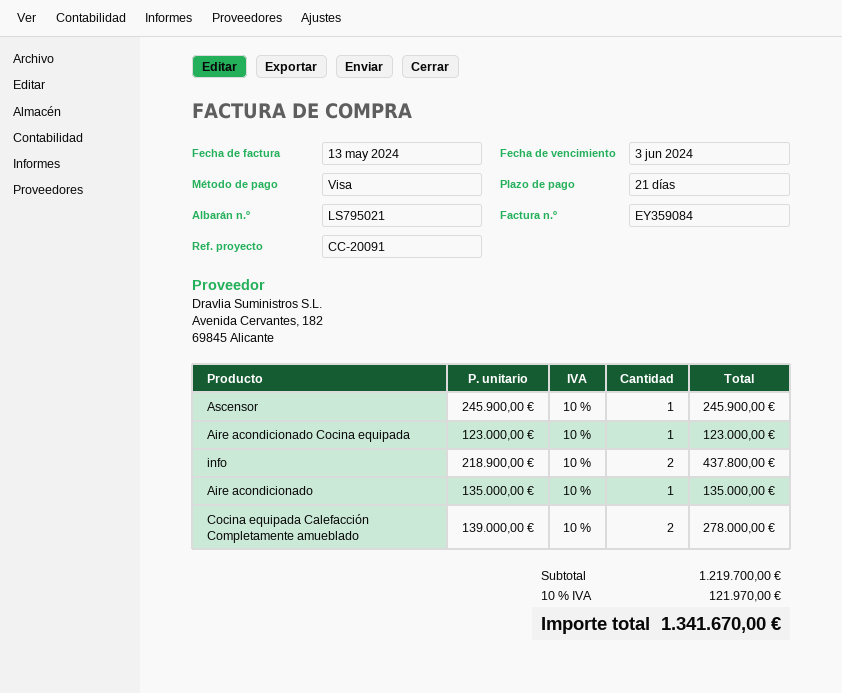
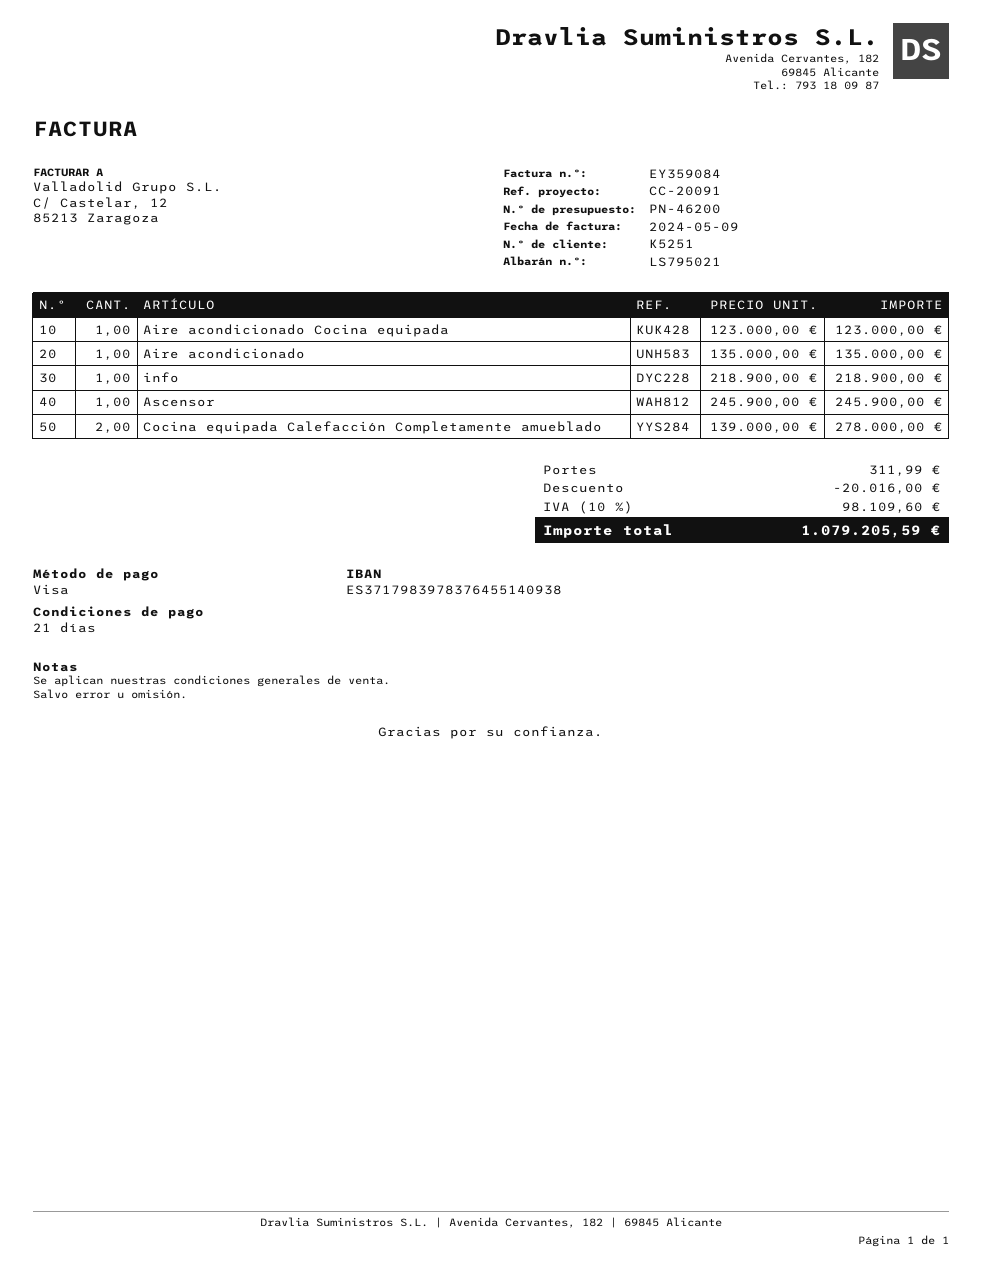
invoice date: 2024-05-13 -> 2024-05-09
info: 2 x 218900.00 = 437800.00 -> 1 x 218900.00 = 218900.00
discount: none -> 20016.00
shipping: none -> 311.99
tax: 10% = 121970.00 -> 10% = 98109.60
total: 1341670.00 -> 1079205.59

